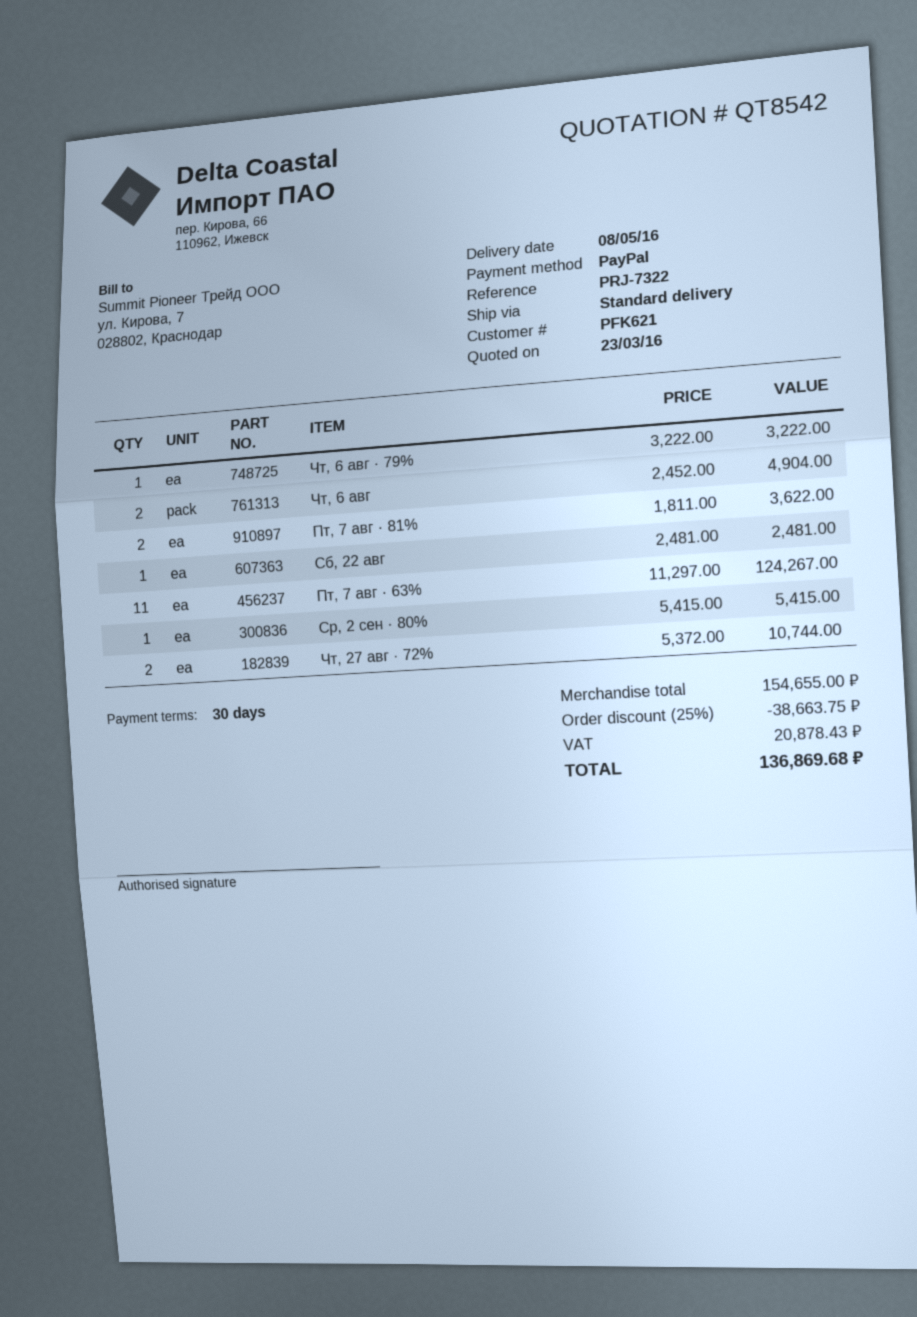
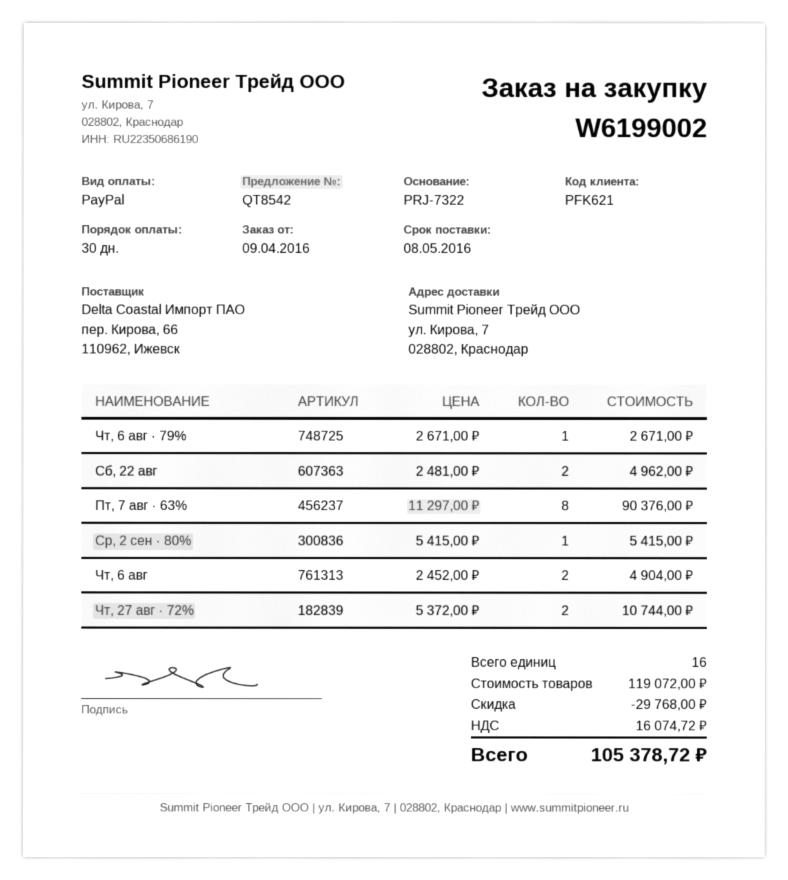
Чт, 6 авг · 79%: 1 x 3222.00 = 3222.00 -> 1 x 2671.00 = 2671.00
Пт, 7 авг · 81%: 2 x 1811.00 = 3622.00 -> none
Сб, 22 авг: 1 x 2481.00 = 2481.00 -> 2 x 2481.00 = 4962.00
Пт, 7 авг · 63%: 11 x 11297.00 = 124267.00 -> 8 x 11297.00 = 90376.00
subtotal: 154655.00 -> 119072.00
discount: 38663.75 -> 29768.00
tax: 20878.43 -> 16074.72
total: 136869.68 -> 105378.72

